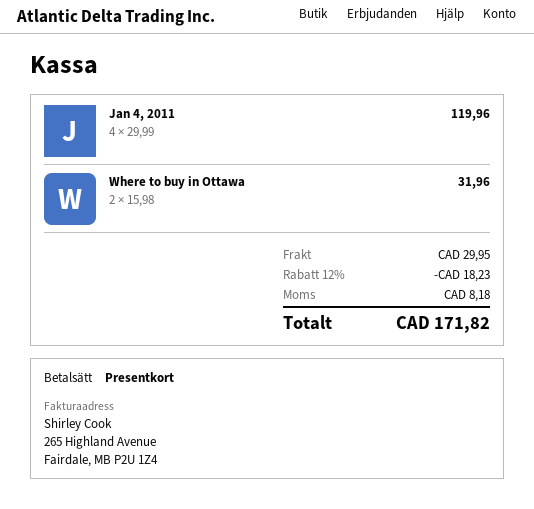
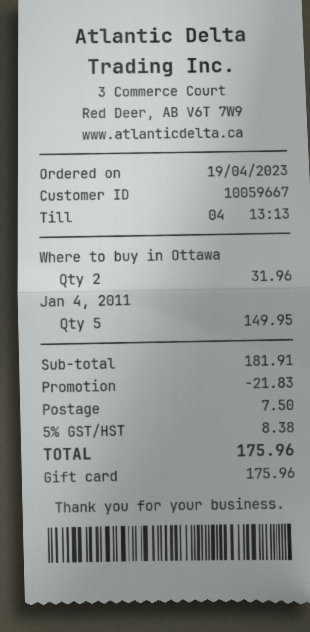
Jan 4, 2011: 4 for 119.96 -> 5 for 149.95
discount: 18.23 -> 21.83
shipping: 29.95 -> 7.50
tax: 8.18 -> 8.38
total: 171.82 -> 175.96

